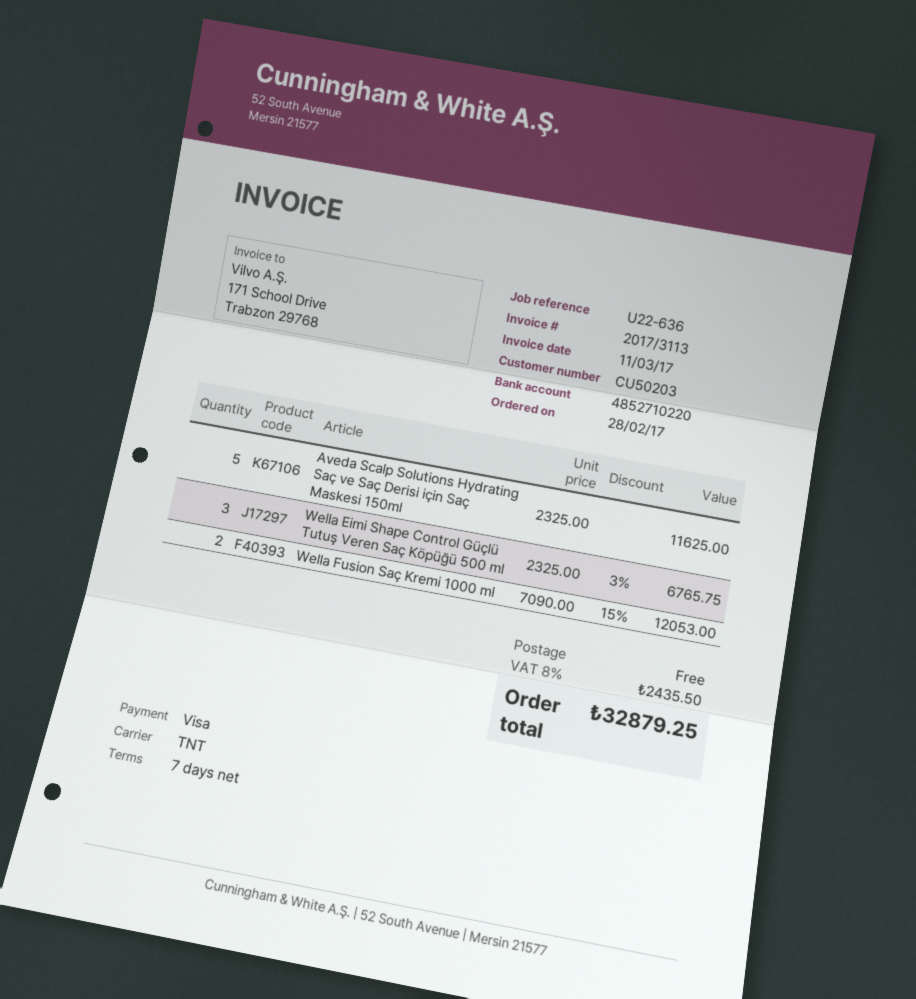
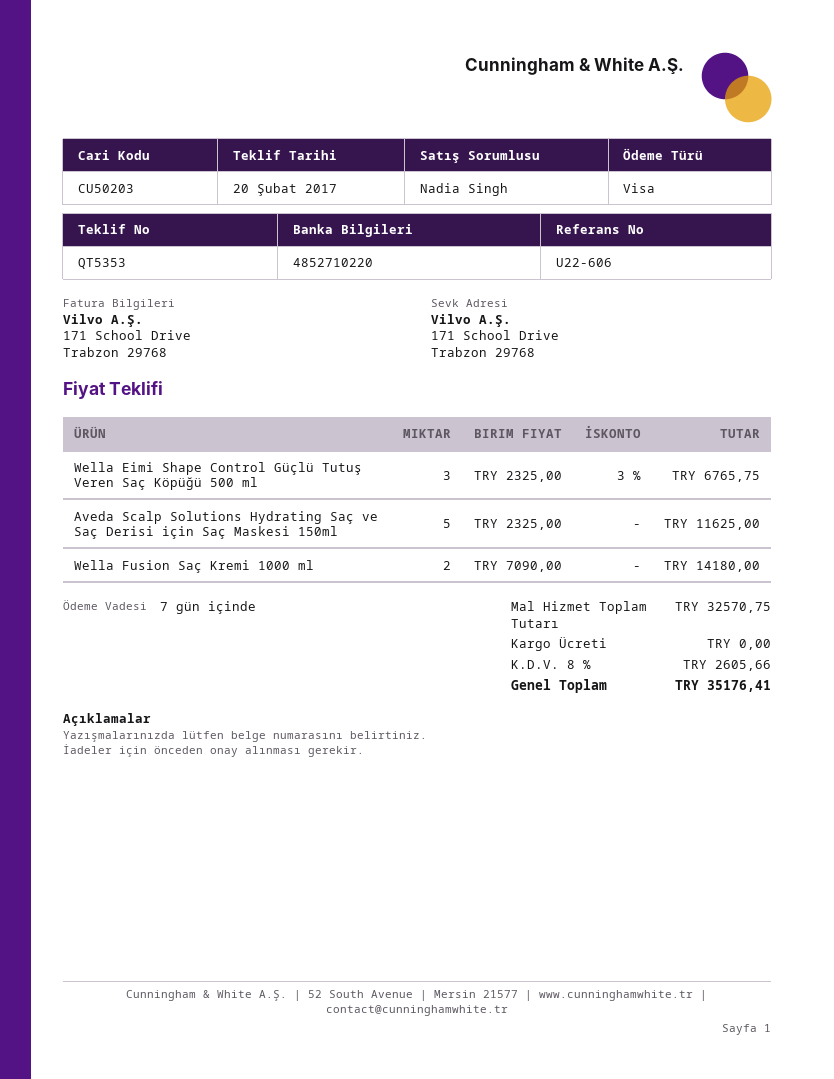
reference: U22-636 -> U22-606
Wella Fusion Saç Kremi 1000 ml: 2 x 7090.00 - 15% = 12053.00 -> 2 x 7090.00 = 14180.00
tax: 8% = 2435.50 -> 8% = 2605.66
total: 32879.25 -> 35176.41

